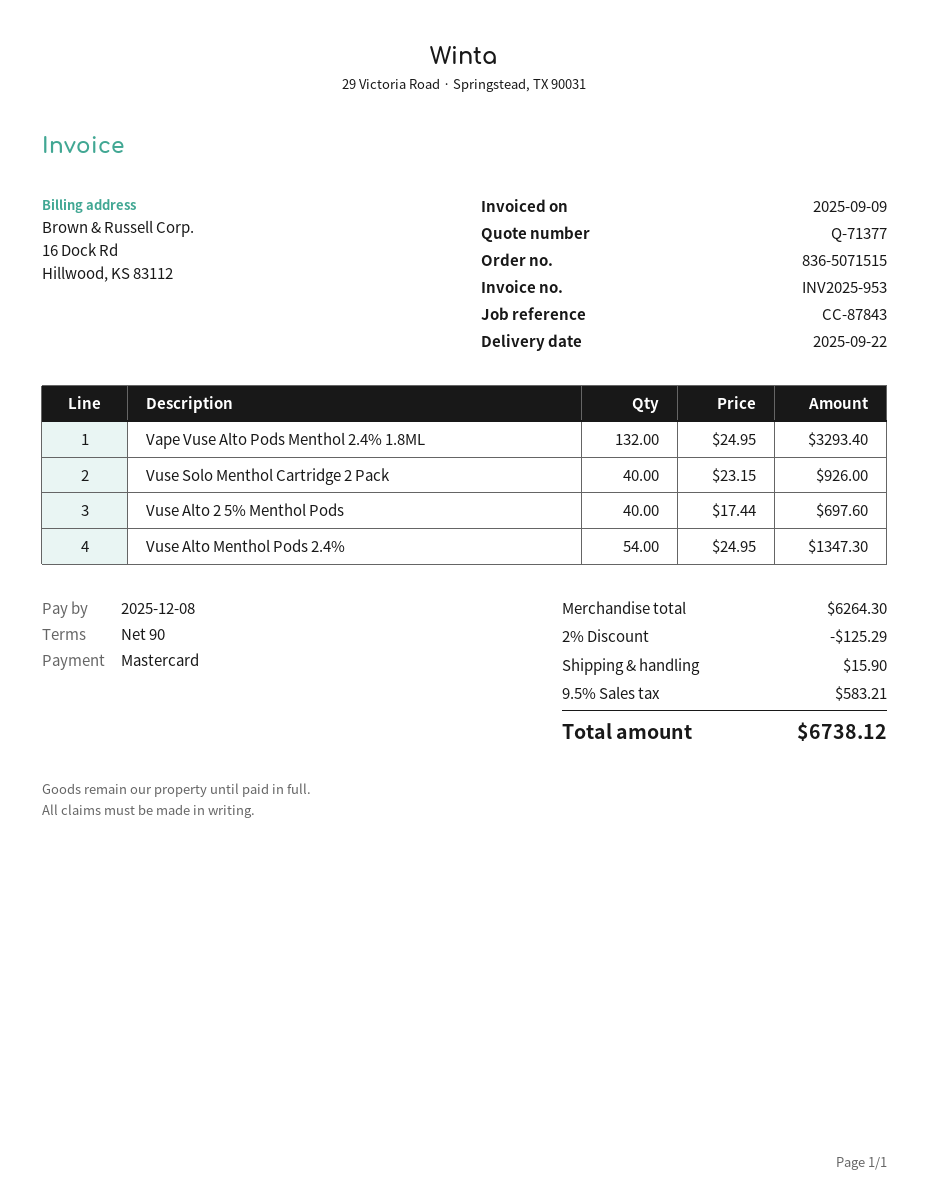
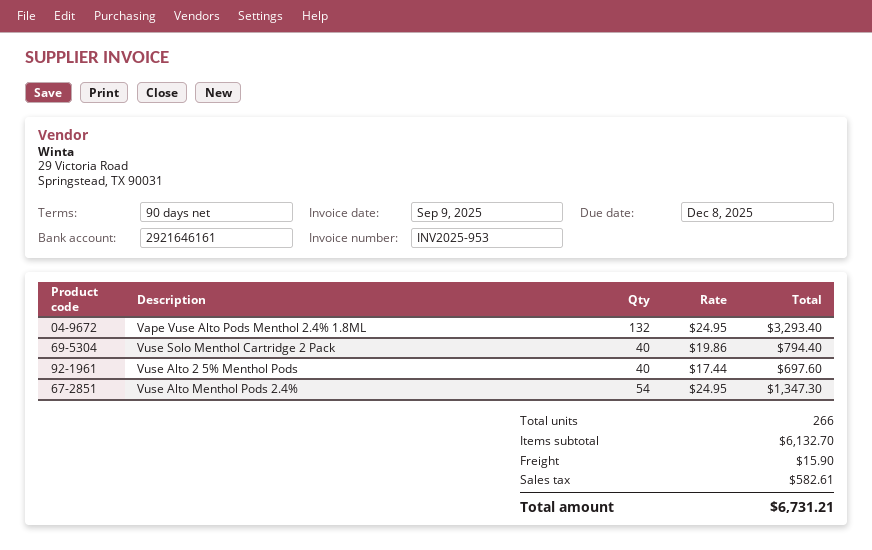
Vuse Solo Menthol Cartridge 2 Pack: 40 x 23.15 = 926.00 -> 40 x 19.86 = 794.40
subtotal: 6264.30 -> 6132.70
discount: 2% = 125.29 -> none
tax: 583.21 -> 582.61
total: 6738.12 -> 6731.21

